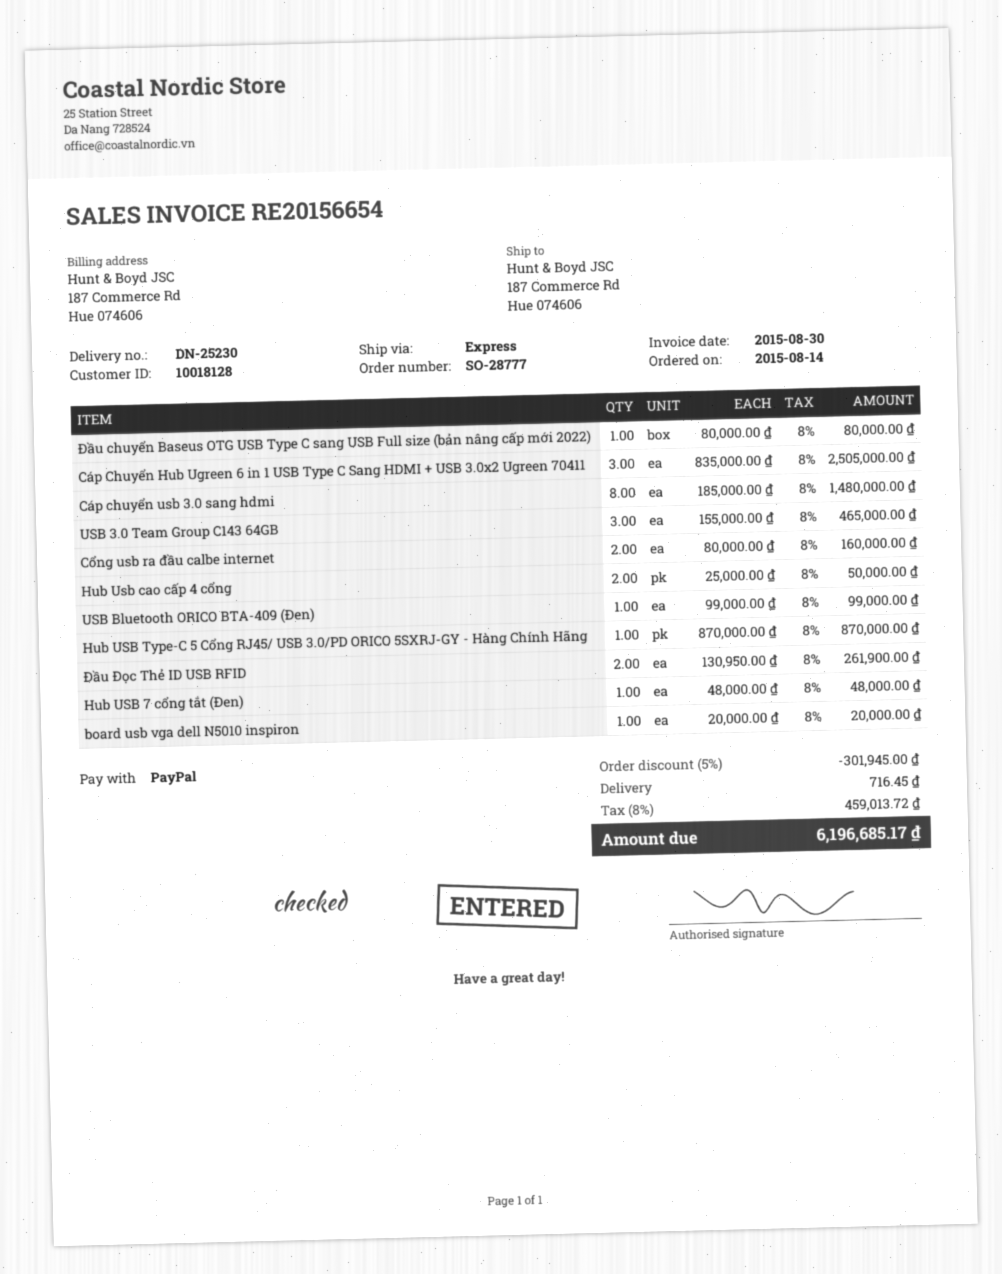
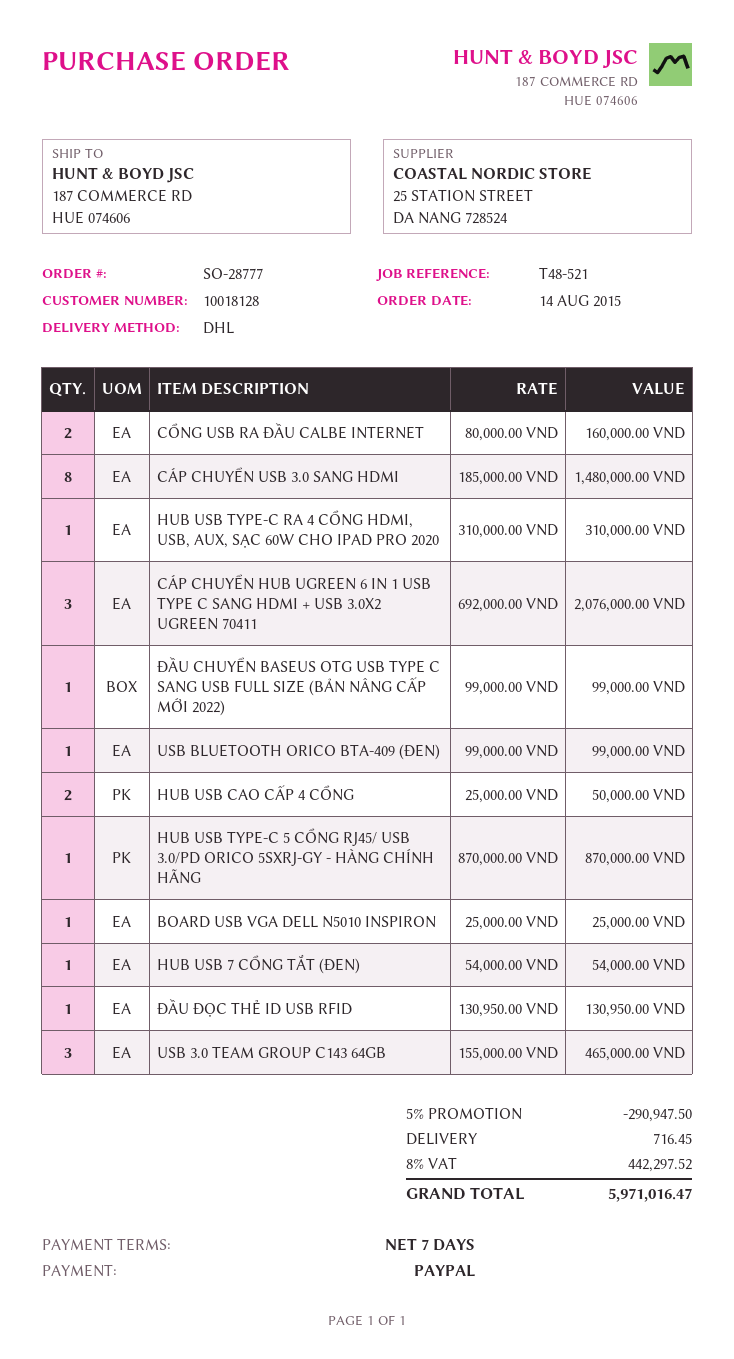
shipping method: express -> DHL
Đầu chuyển Baseus OTG USB Type C sang USB Full size (bản nâng cấp mới 2022): 1 x 80000.00 = 80000.00 -> 1 x 99000.00 = 99000.00
Cáp Chuyển Hub Ugreen 6 in 1 USB Type C Sang HDMI + USB 3.0x2 Ugreen 70411: 3 x 835000.00 = 2505000.00 -> 3 x 692000.00 = 2076000.00
Đầu Đọc Thẻ ID USB RFID: 2 x 130950.00 = 261900.00 -> 1 x 130950.00 = 130950.00
Hub USB 7 cổng tắt (Đen): 1 x 48000.00 = 48000.00 -> 1 x 54000.00 = 54000.00
board usb vga dell N5010 inspiron: 1 x 20000.00 = 20000.00 -> 1 x 25000.00 = 25000.00
HUB USB TYPE-C RA 4 CỔNG HDMI, USB, AUX, SẠC 60W CHO IPAD PRO 2020: none -> 1 x 310000.00 = 310000.00
discount: 5% = 301945.00 -> 5% = 290947.50
tax: 8% = 459013.72 -> 8% = 442297.52
total: 6196685.17 -> 5971016.47

